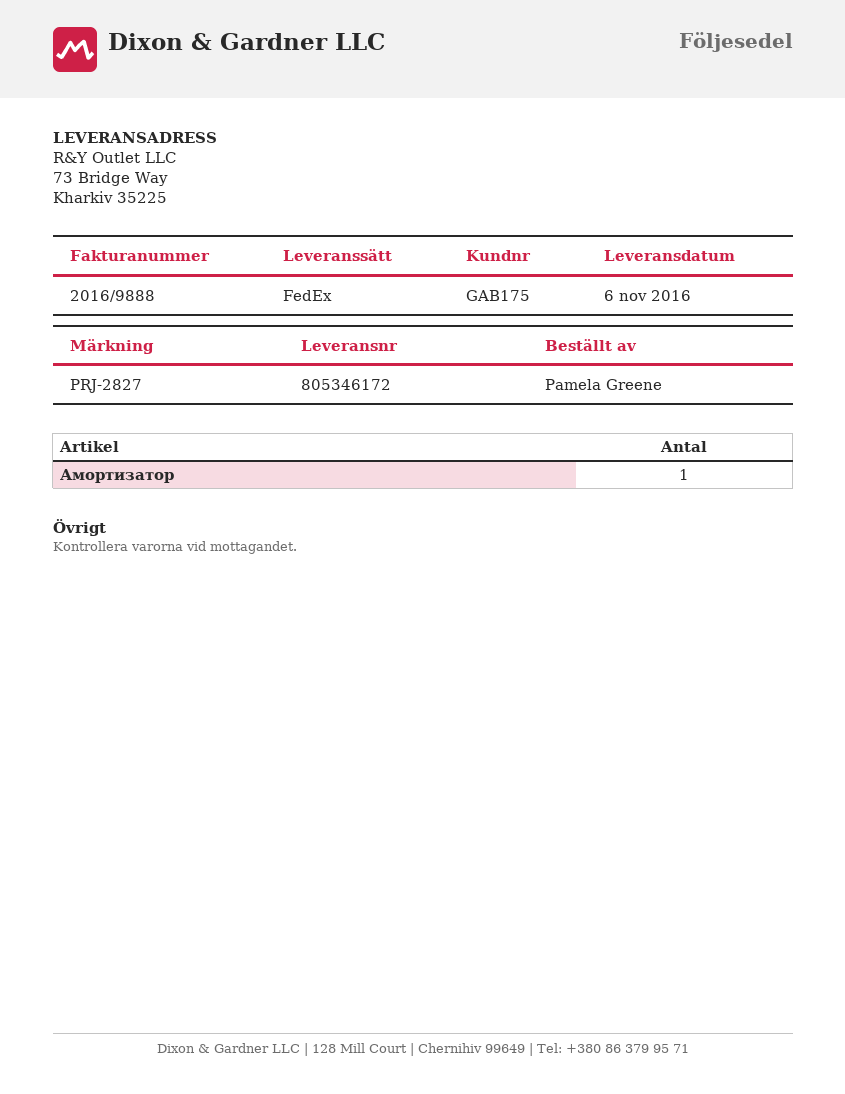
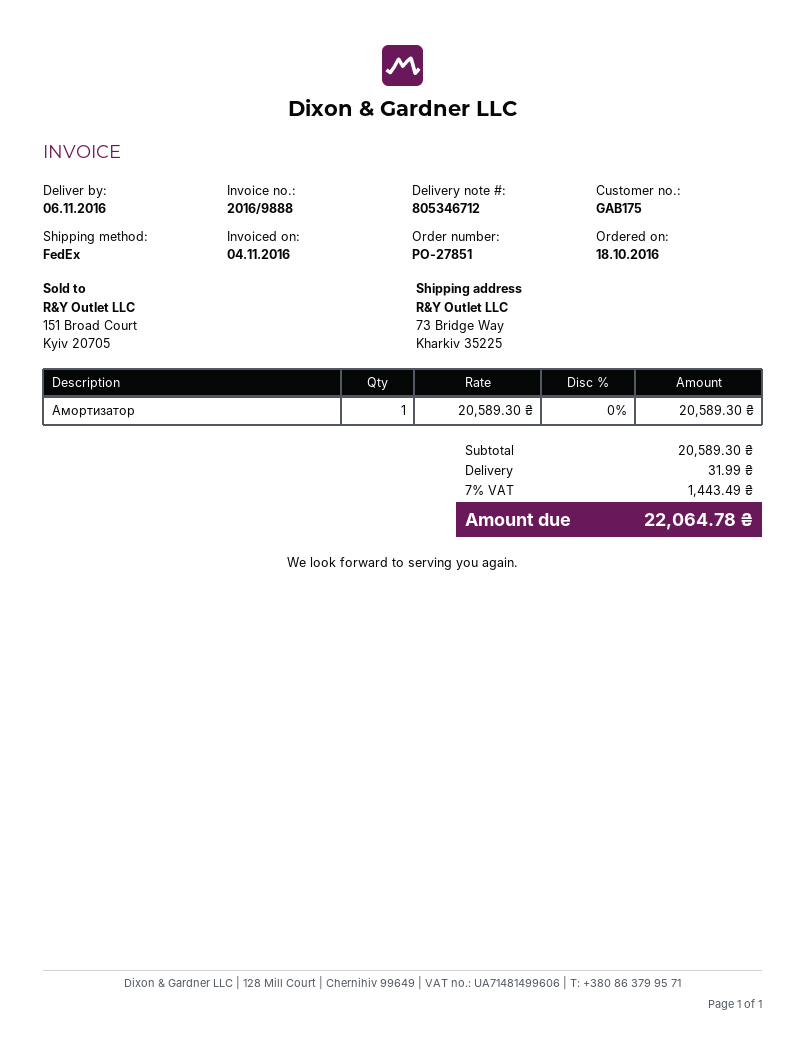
delivery note number: 805346172 -> 805346712

